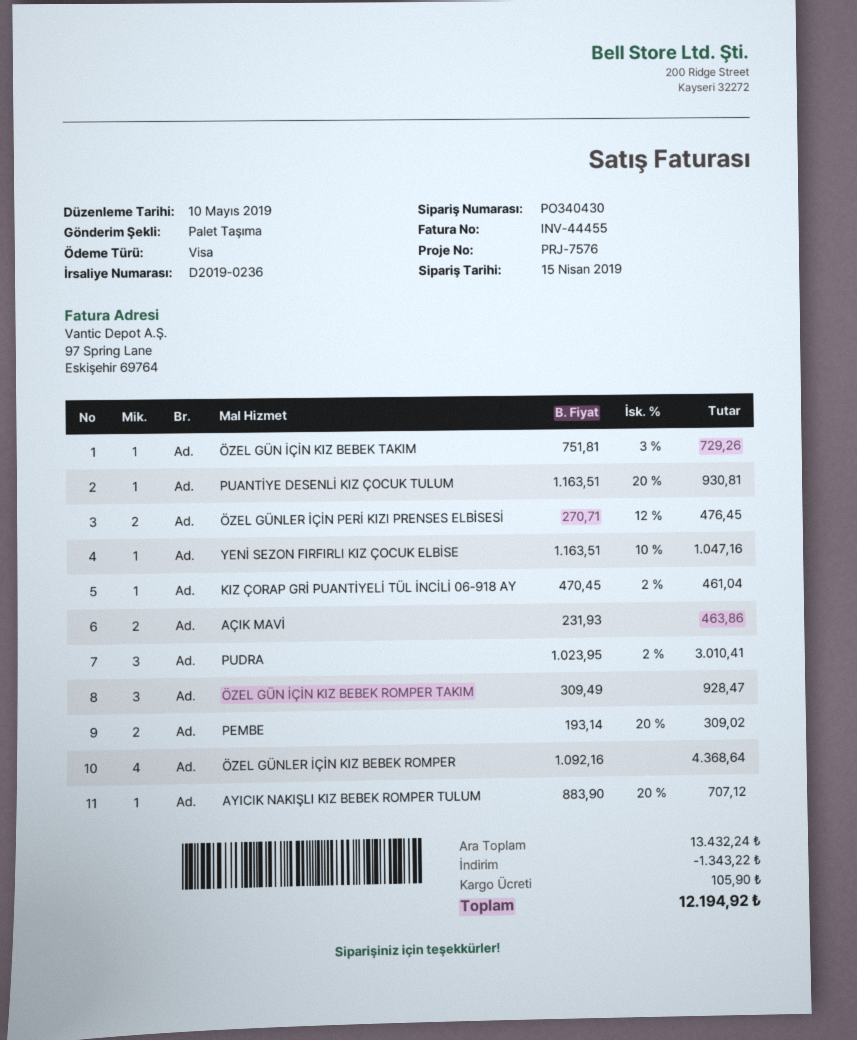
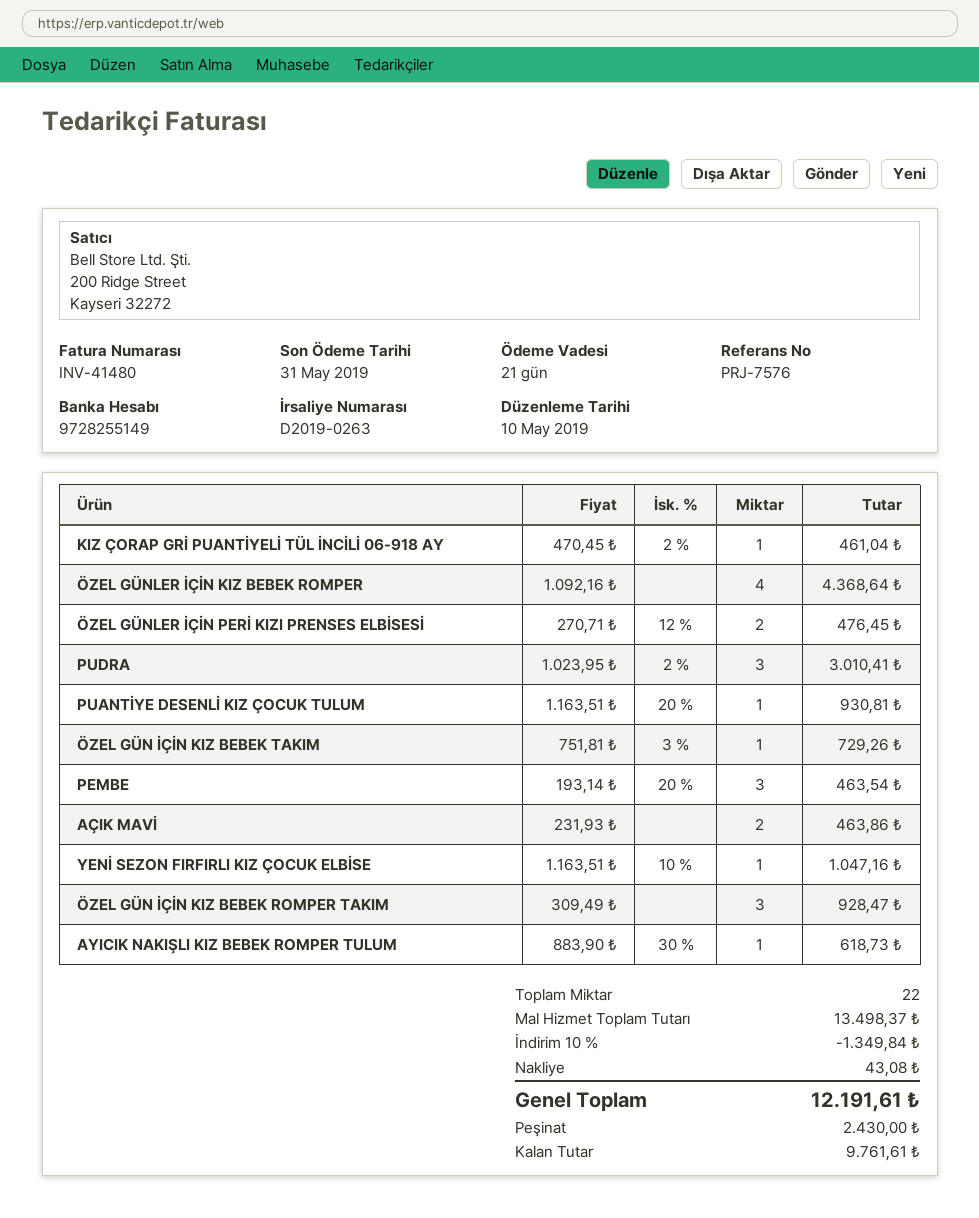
delivery note number: D2019-0236 -> D2019-0263
invoice number: INV-44455 -> INV-41480
PEMBE: 2 x 193.14 - 20% = 309.02 -> 3 x 193.14 - 20% = 463.54
AYICIK NAKIŞLI KIZ BEBEK ROMPER TULUM: 1 x 883.90 - 20% = 707.12 -> 1 x 883.90 - 30% = 618.73
subtotal: 13432.24 -> 13498.37
discount: 1343.22 -> 1349.84
shipping: 105.90 -> 43.08
total: 12194.92 -> 12191.61

